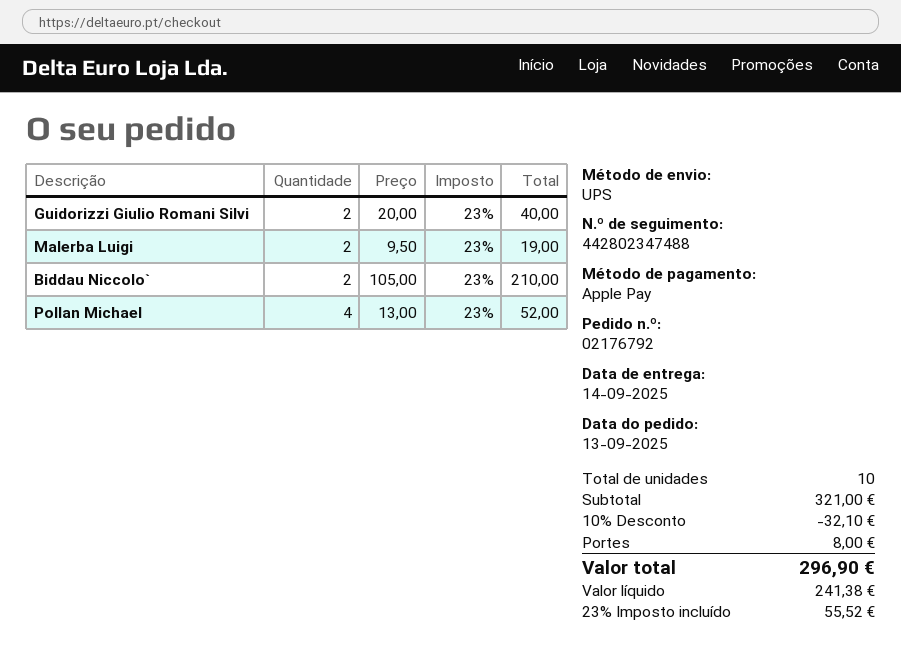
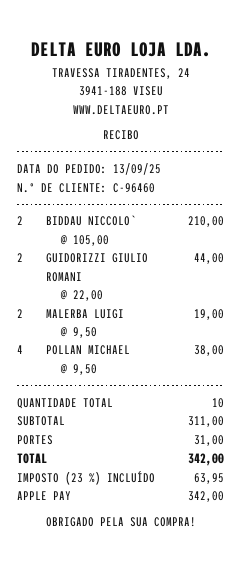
Guidorizzi Giulio Romani Silvi: 2 x 20.00 = 40.00 -> 2 x 22.00 = 44.00
Pollan Michael: 4 x 13.00 = 52.00 -> 4 x 9.50 = 38.00
subtotal: 321.00 -> 311.00
discount: 10% = 32.10 -> none
shipping: 8.00 -> 31.00
tax: 23% = 55.52 -> 23% = 63.95
total: 296.90 -> 342.00

